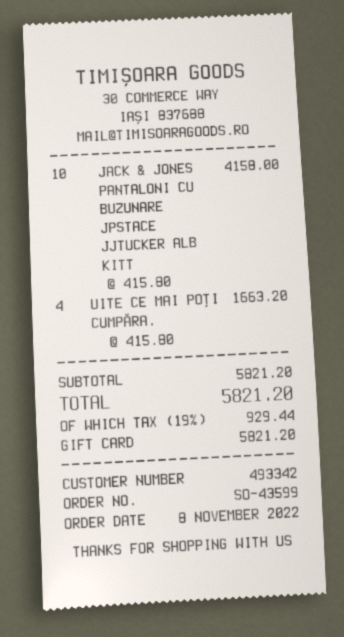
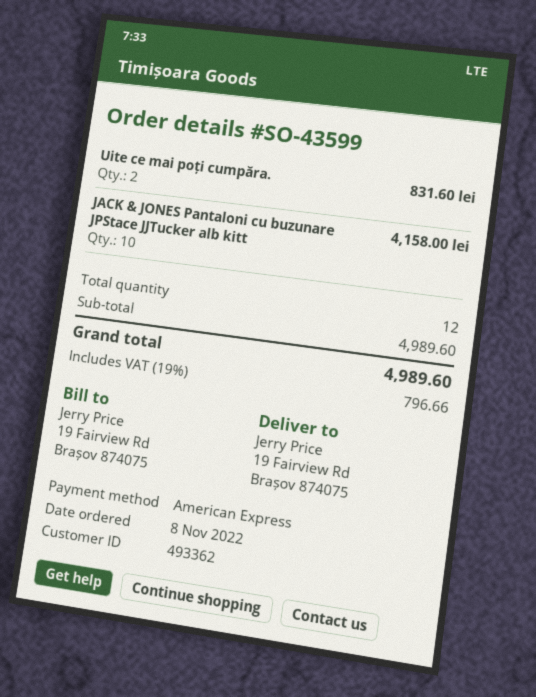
customer number: 493342 -> 493362
payment method: gift card -> American Express
UITE CE MAI POȚI CUMPĂRA.: 4 for 1663.20 -> 2 for 831.60
subtotal: 5821.20 -> 4989.60
tax: 19% = 929.44 -> 19% = 796.66
total: 5821.20 -> 4989.60

